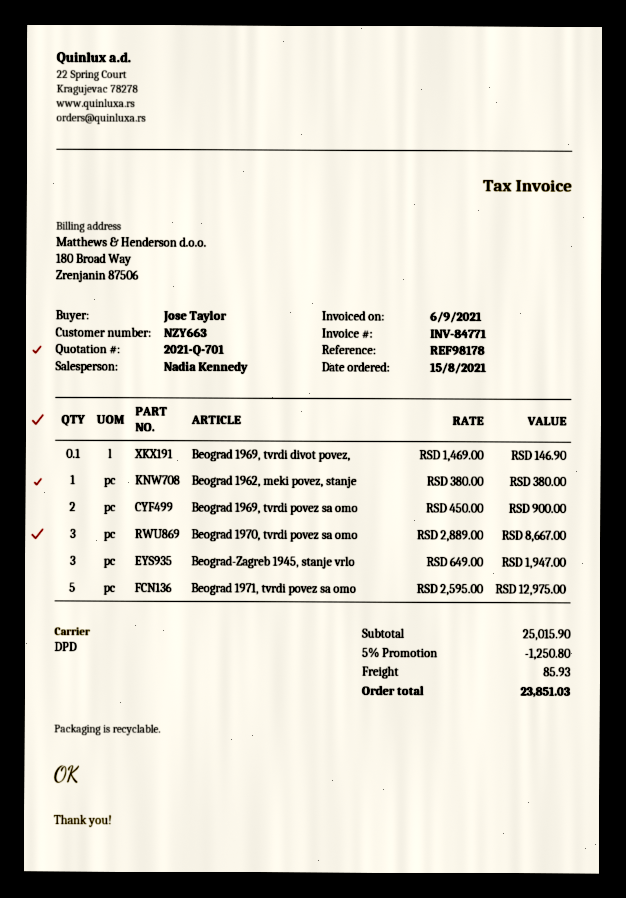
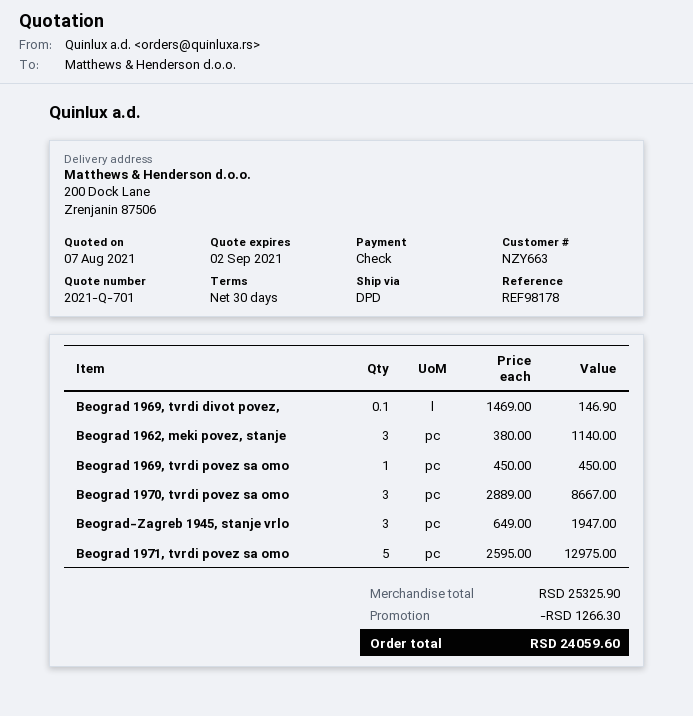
Beograd 1962, meki povez, stanje: 1 x 380.00 = 380.00 -> 3 x 380.00 = 1140.00
Beograd 1969, tvrdi povez sa omo: 2 x 450.00 = 900.00 -> 1 x 450.00 = 450.00
subtotal: 25015.90 -> 25325.90
discount: 1250.80 -> 1266.30
shipping: 85.93 -> none
total: 23851.03 -> 24059.60

